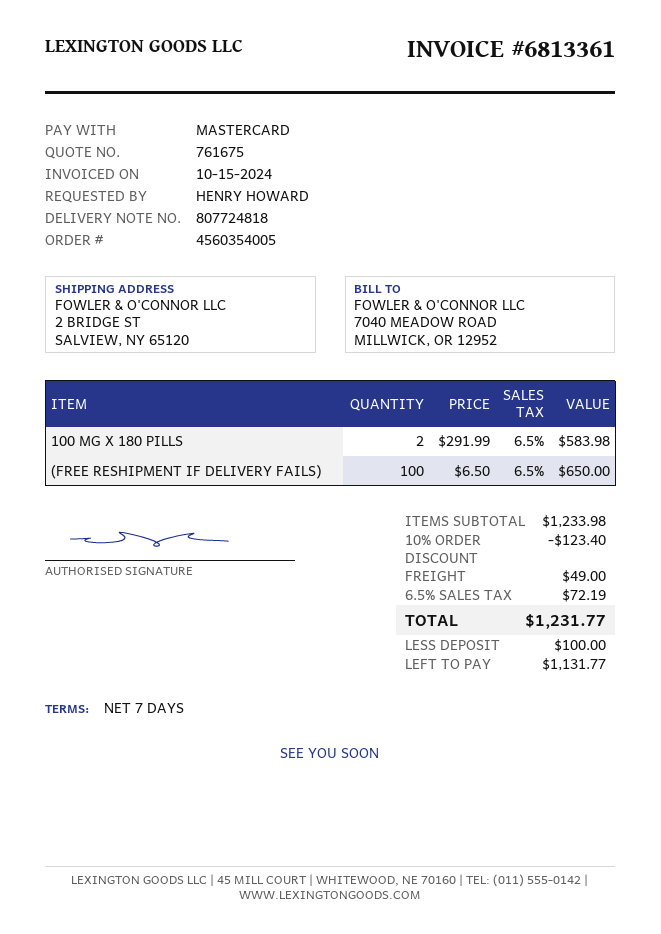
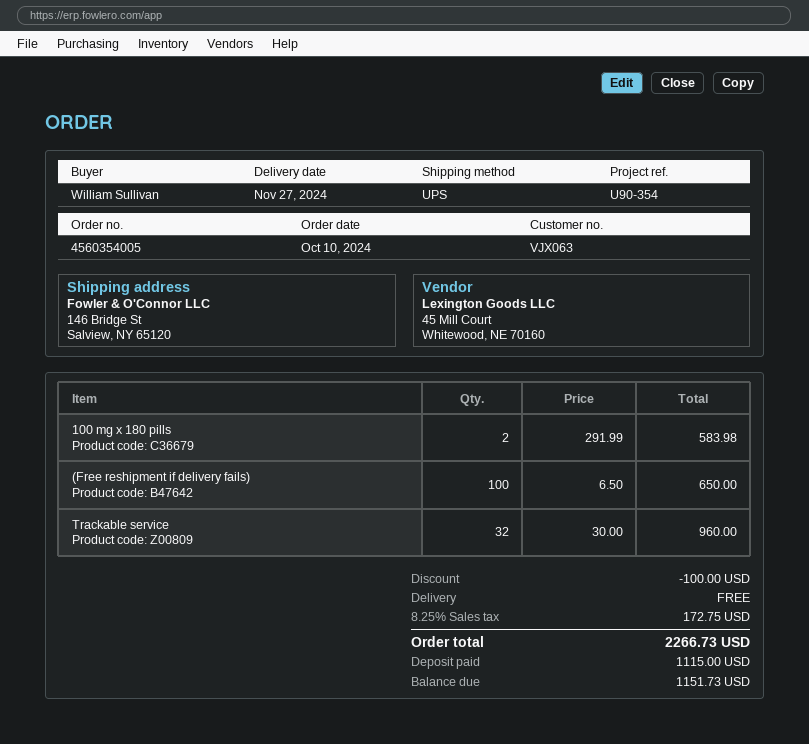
ordered by: HENRY HOWARD -> William Sullivan
ship to: 2 BRIDGE ST, SALVIEW, NY 65120 -> 146 Bridge St, Salview, NY 65120
Trackable service: none -> 32 x 30.00 = 960.00
discount: 123.40 -> 100.00
shipping: 49.00 -> 0.00
tax: 6.5% = 72.19 -> 8.25% = 172.75
total: 1231.77 -> 2266.73
deposit: 100.00 -> 1115.00
balance: 1131.77 -> 1151.73

